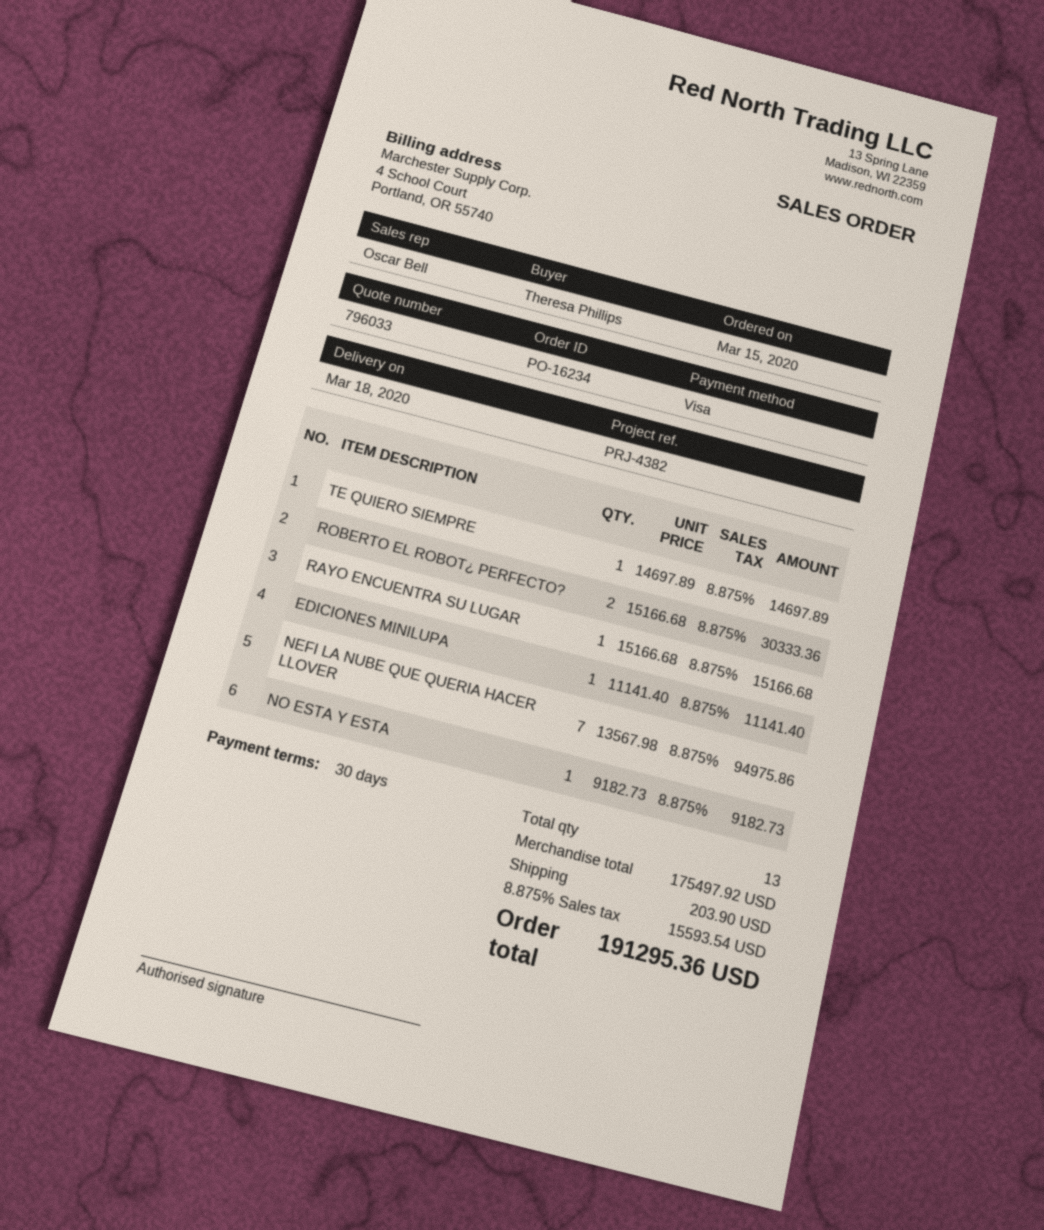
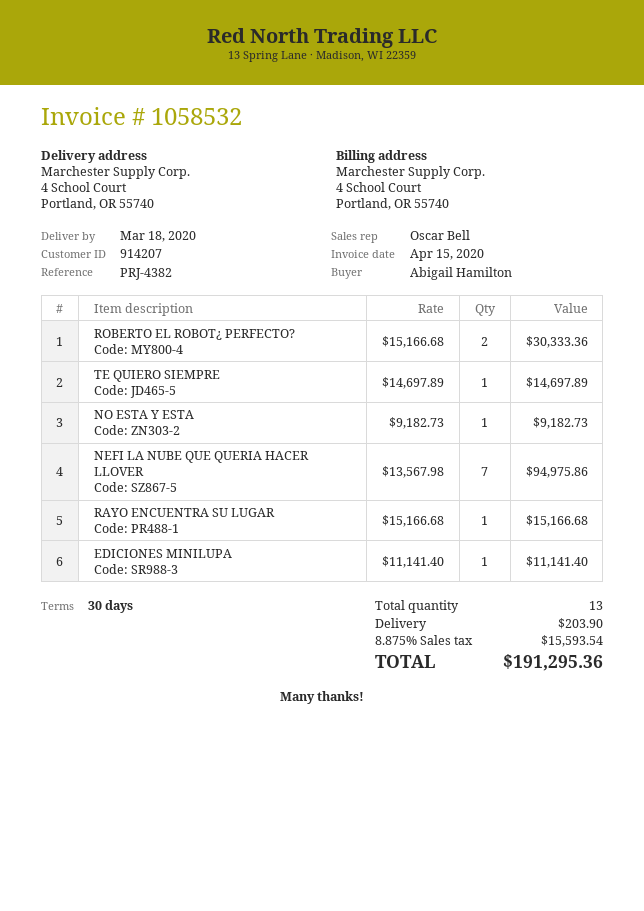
ordered by: Theresa Phillips -> Abigail Hamilton

